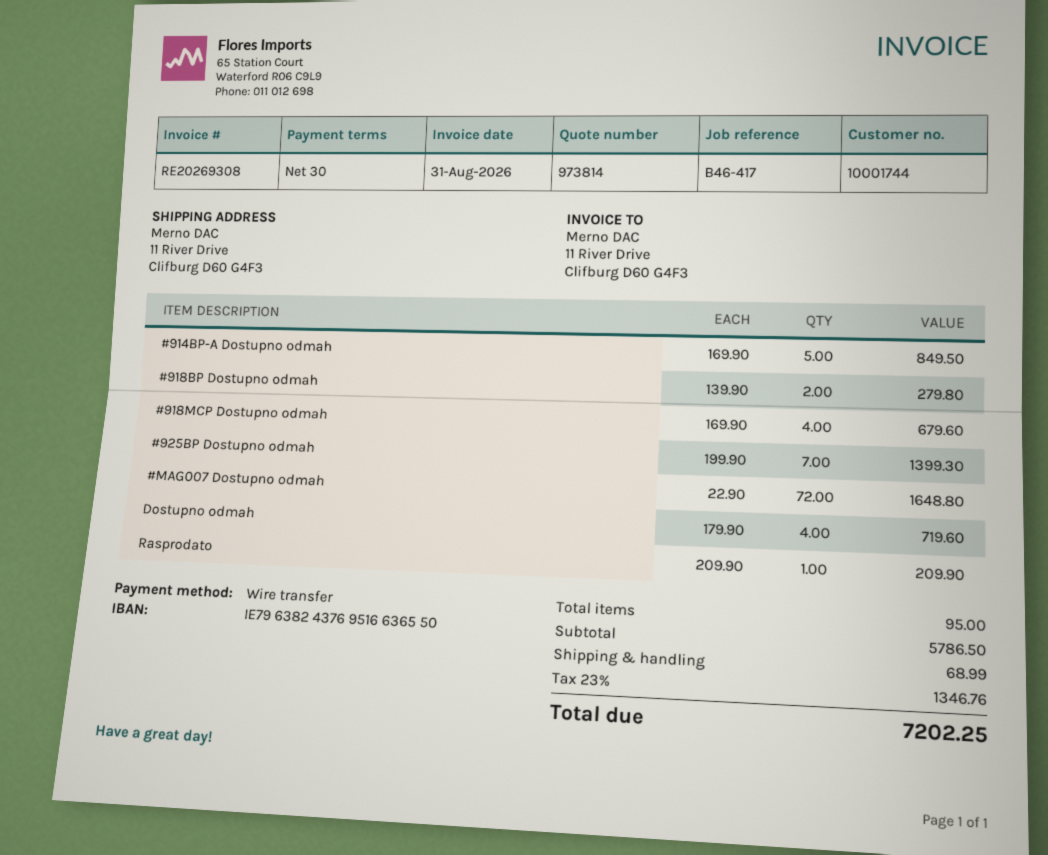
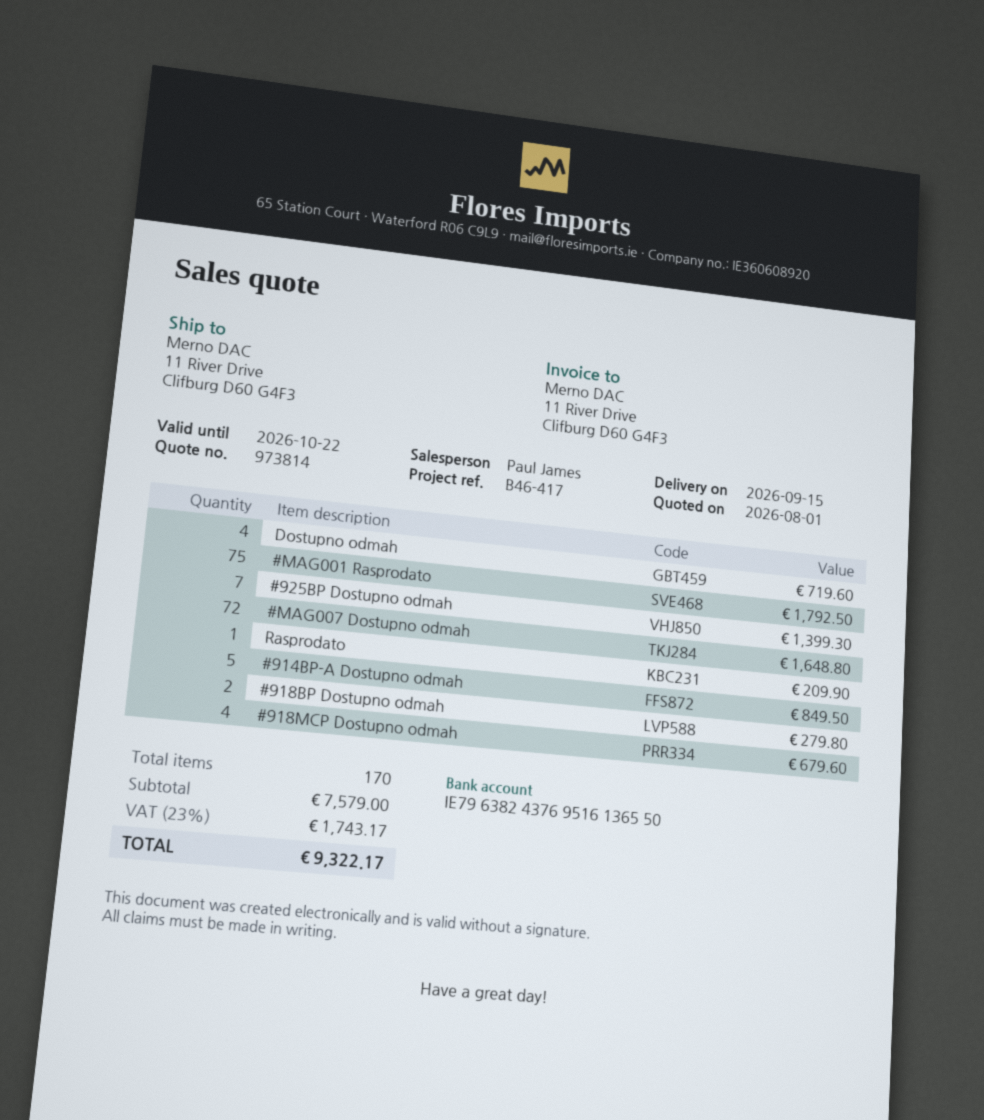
bank account: IE79638243769516636550 -> IE79638243769516136550
#MAG001 Rasprodato: none -> 75 for 1792.50
total quantity: 95 -> 170
subtotal: 5786.50 -> 7579.00
shipping: 68.99 -> none
tax: 23% = 1346.76 -> 23% = 1743.17
total: 7202.25 -> 9322.17

